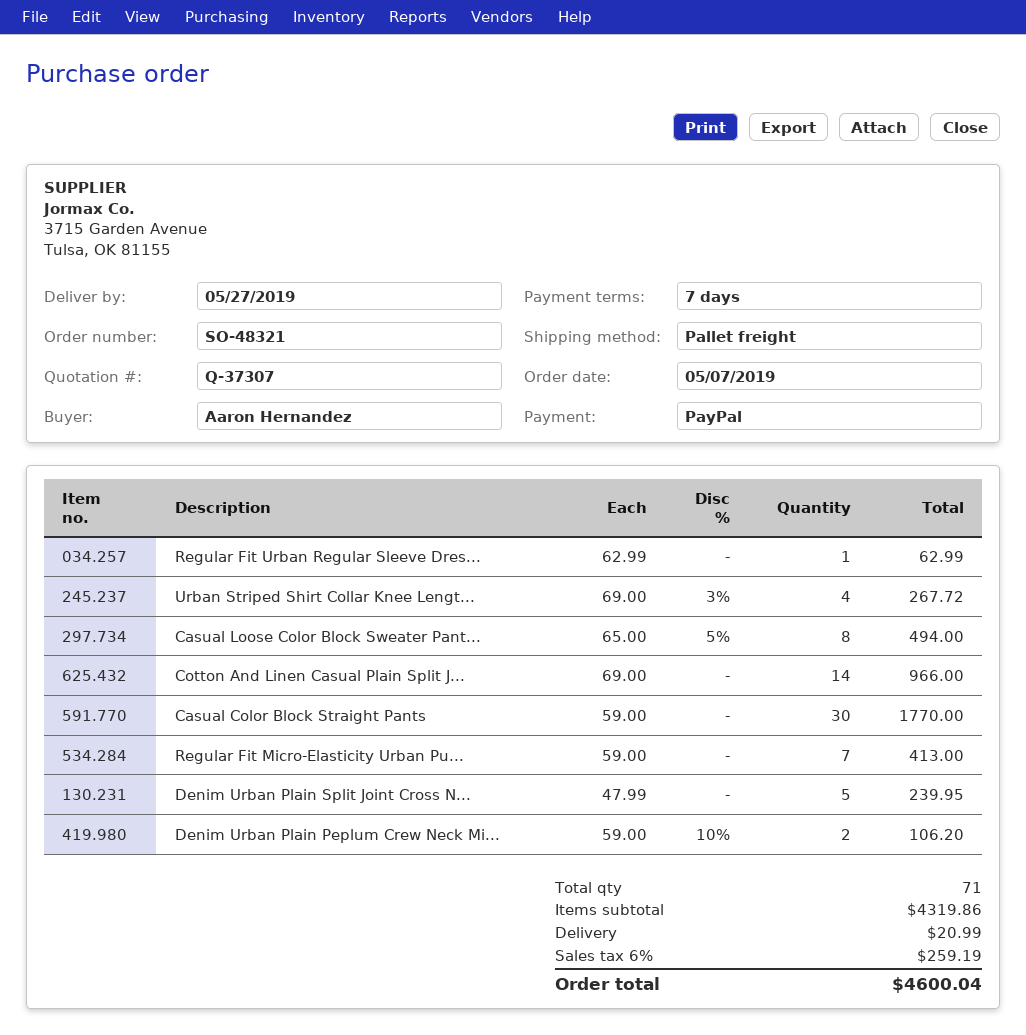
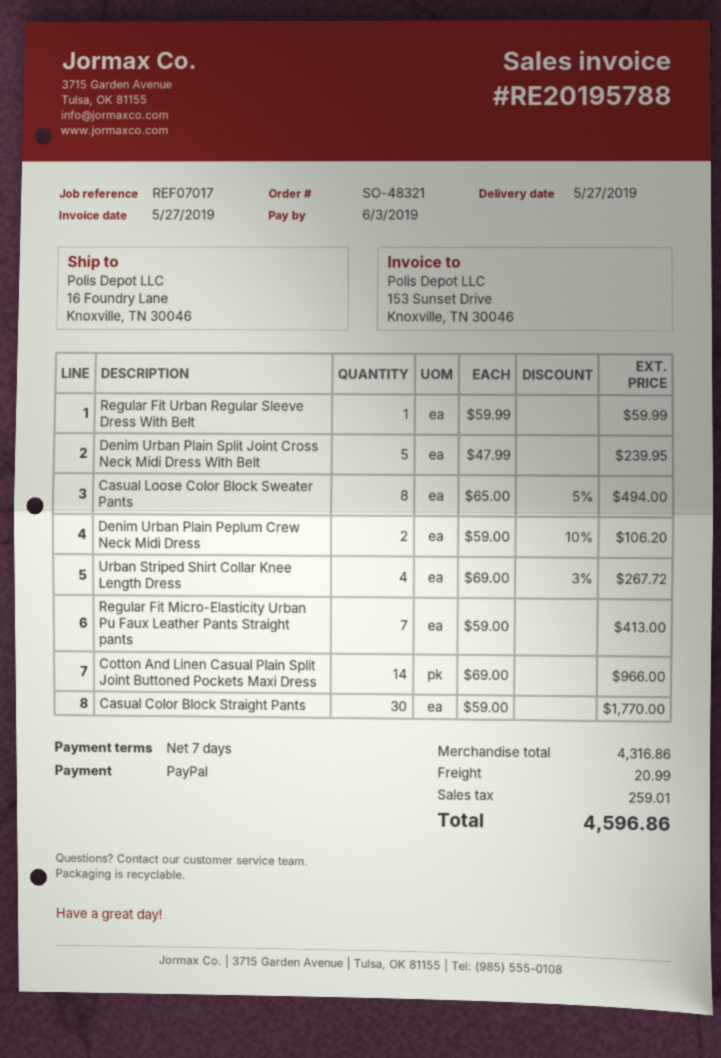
Regular Fit Urban Regular Sleeve Dres...: 1 x 62.99 = 62.99 -> 1 x 59.99 = 59.99
subtotal: 4319.86 -> 4316.86
tax: 259.19 -> 259.01
total: 4600.04 -> 4596.86

